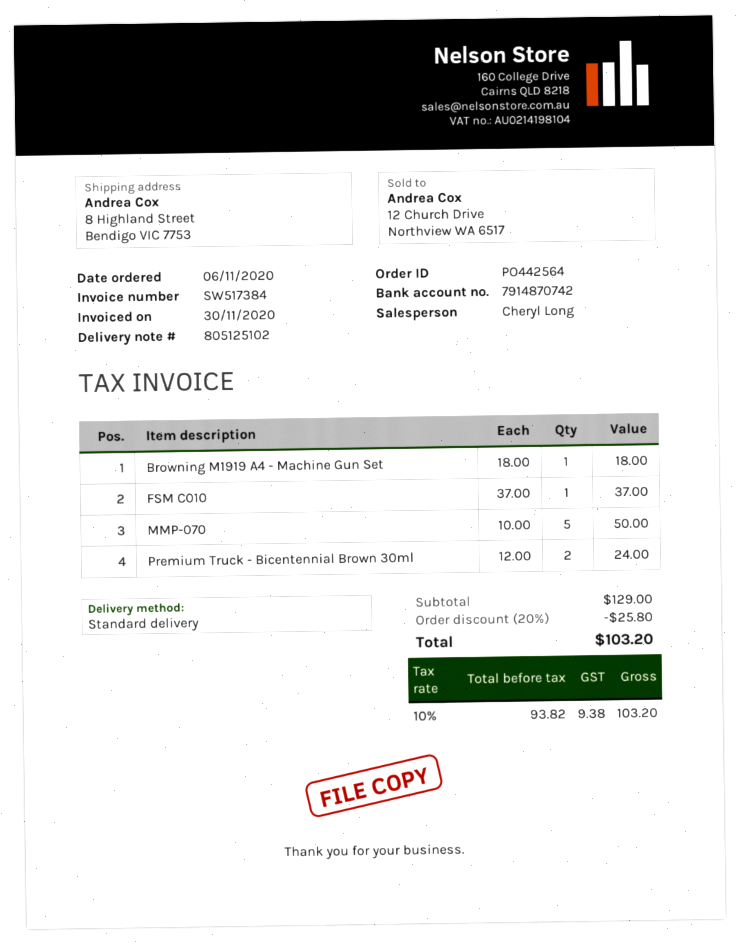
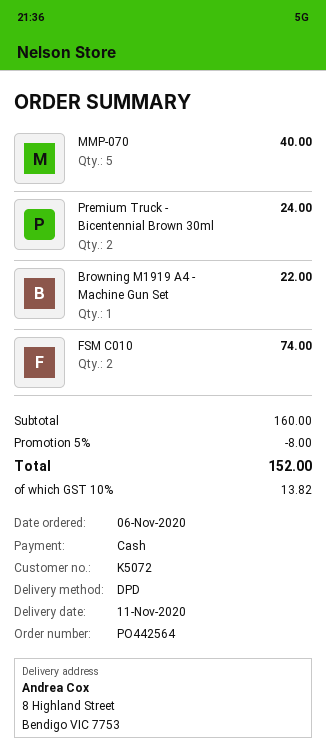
shipping method: standard -> DPD
Browning M1919 A4 - Machine Gun Set: 1 for 18.00 -> 1 for 22.00
FSM C010: 1 for 37.00 -> 2 for 74.00
MMP-070: 5 for 50.00 -> 5 for 40.00
subtotal: 129.00 -> 160.00
discount: 20% = 25.80 -> 5% = 8.00
tax: 10% = 9.38 -> 10% = 13.82
total: 103.20 -> 152.00

